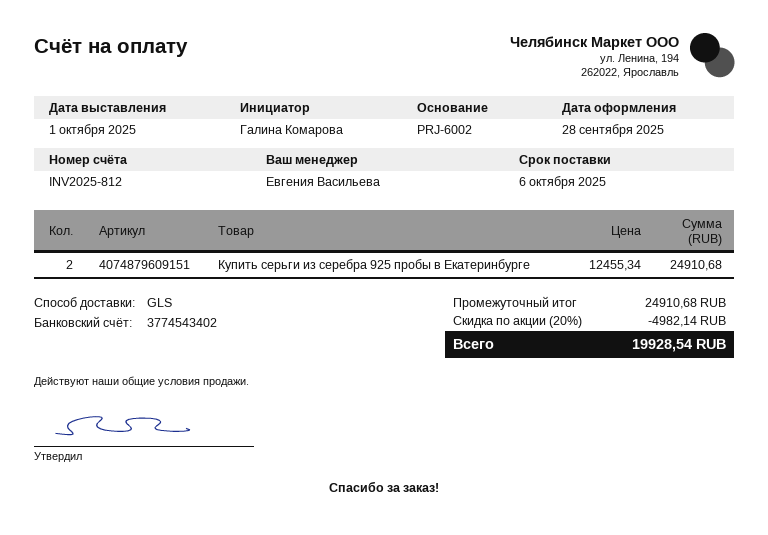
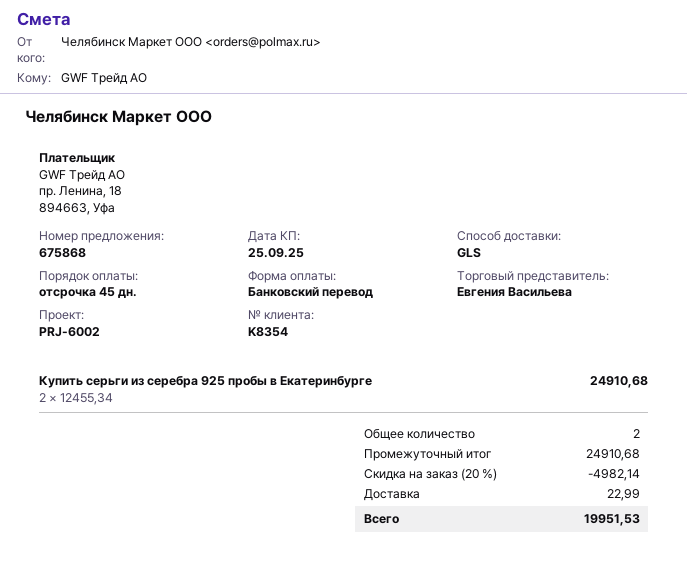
shipping: none -> 22.99
total: 19928.54 -> 19951.53

